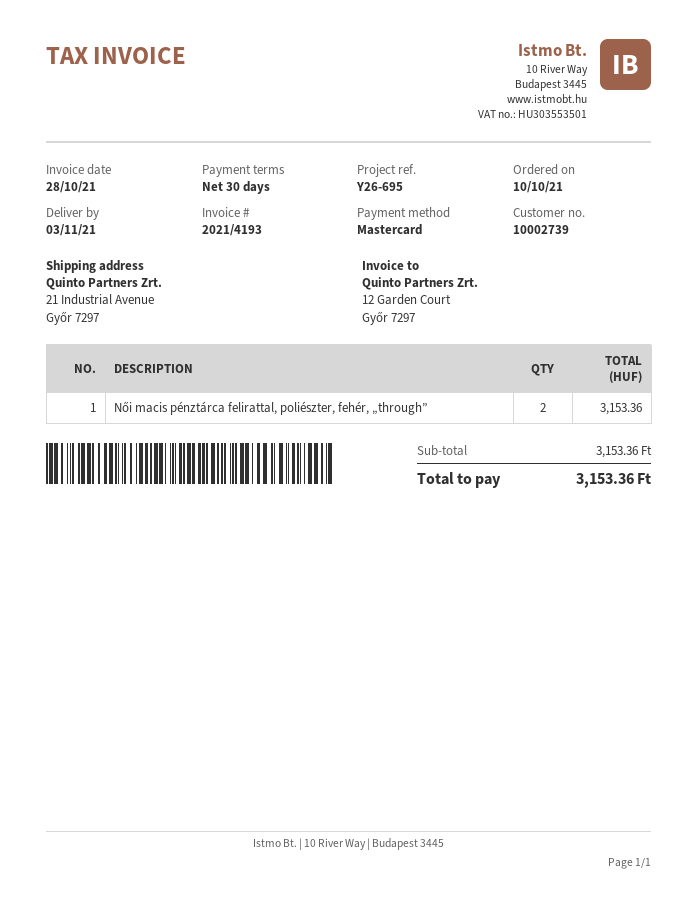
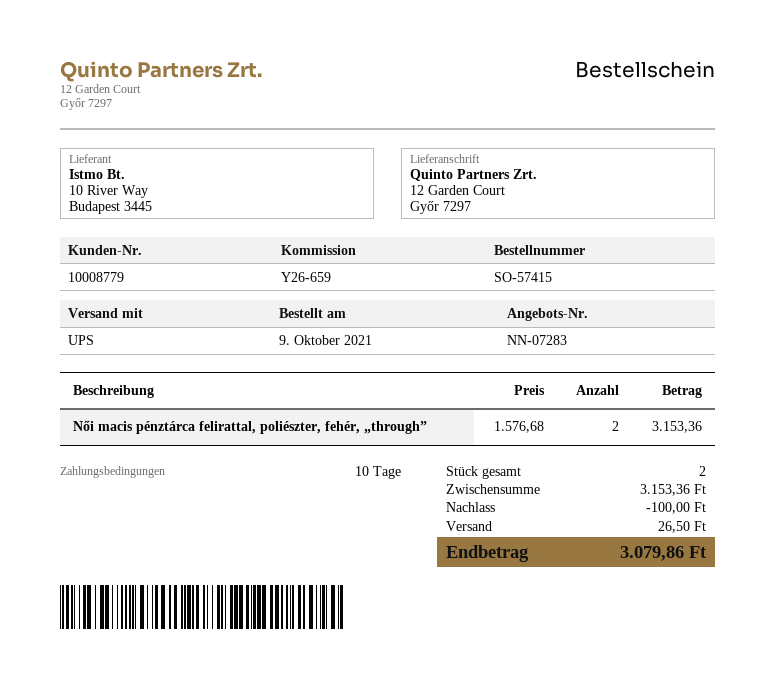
order date: 2021-10-10 -> 2021-10-09
payment terms: 30 days -> 10 days
customer number: 10002739 -> 10008779
reference: Y26-695 -> Y26-659
ship to: 21 Industrial Avenue, Győr 7297 -> 12 Garden Court, Győr 7297
discount: none -> 100.00
shipping: none -> 26.50
total: 3153.36 -> 3079.86

